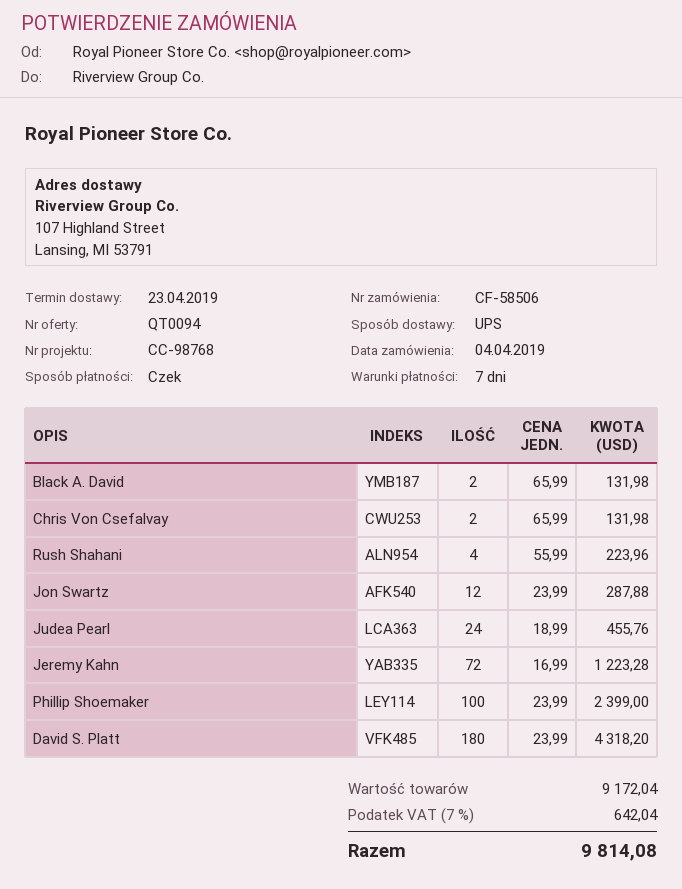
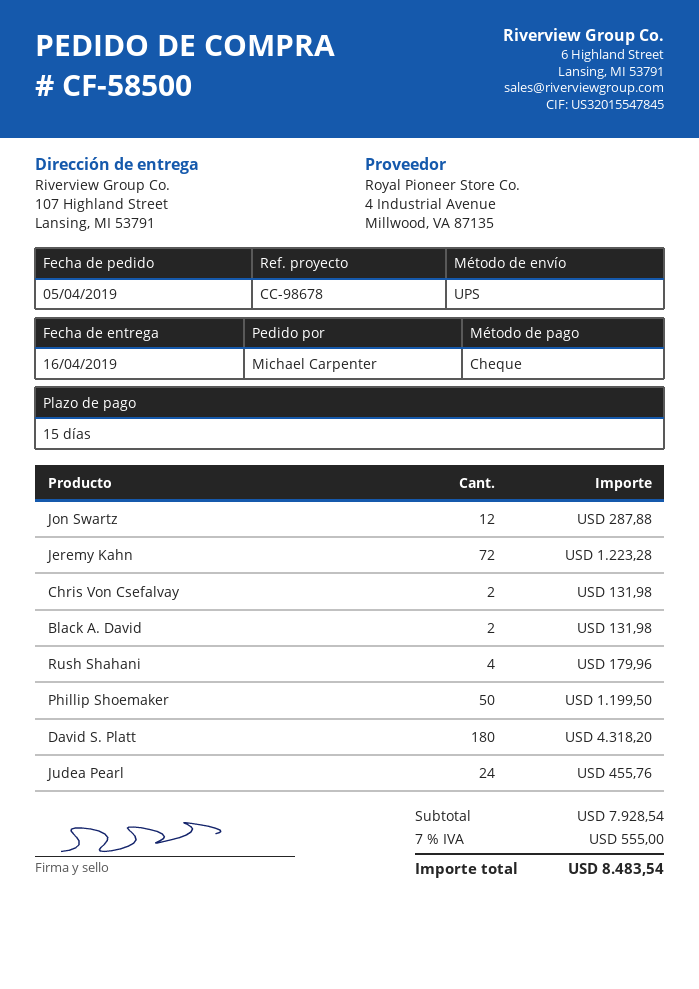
order number: CF-58506 -> CF-58500
order date: 2019-04-04 -> 2019-04-05
delivery date: 2019-04-23 -> 2019-04-16
payment terms: 7 days -> 15 days
reference: CC-98768 -> CC-98678
Rush Shahani: 4 for 223.96 -> 4 for 179.96
Phillip Shoemaker: 100 for 2399.00 -> 50 for 1199.50
subtotal: 9172.04 -> 7928.54
tax: 7% = 642.04 -> 7% = 555.00
total: 9814.08 -> 8483.54

